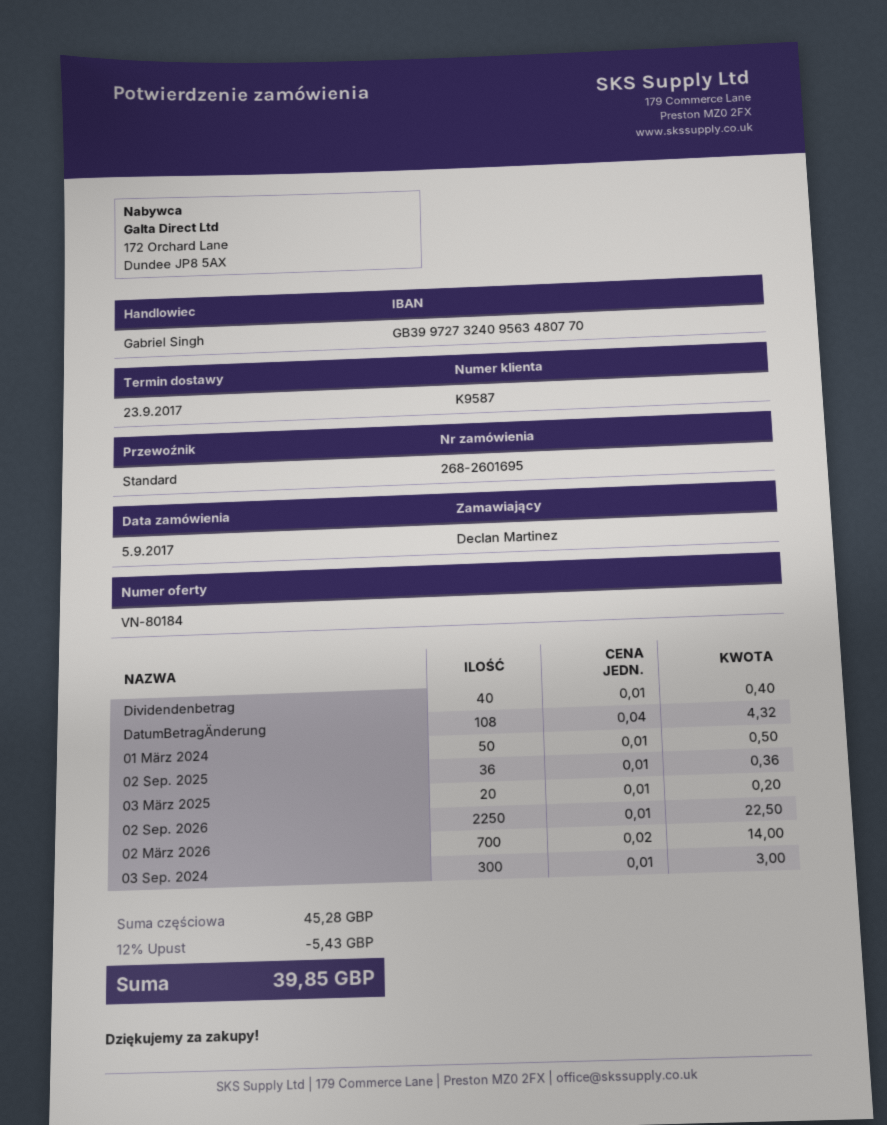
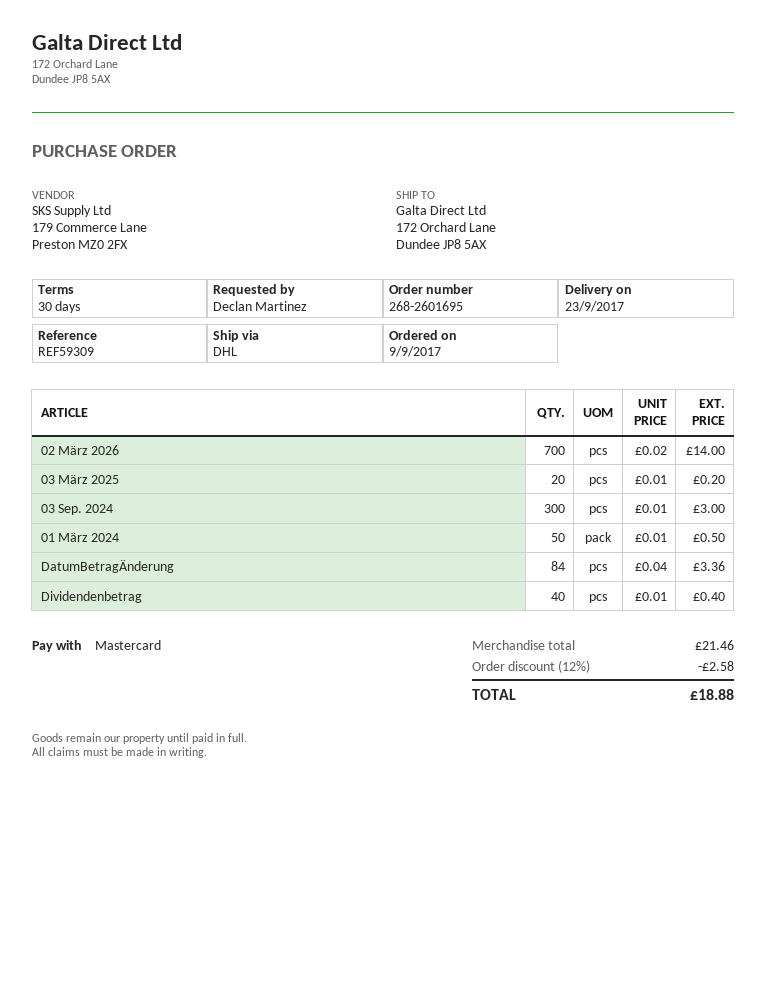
order date: 2017-09-05 -> 2017-09-09
shipping method: standard -> DHL
DatumBetragÄnderung: 108 x 0.04 = 4.32 -> 84 x 0.04 = 3.36
02 Sep. 2025: 36 x 0.01 = 0.36 -> none
02 Sep. 2026: 2250 x 0.01 = 22.50 -> none
subtotal: 45.28 -> 21.46
discount: 12% = 5.43 -> 12% = 2.58
total: 39.85 -> 18.88

